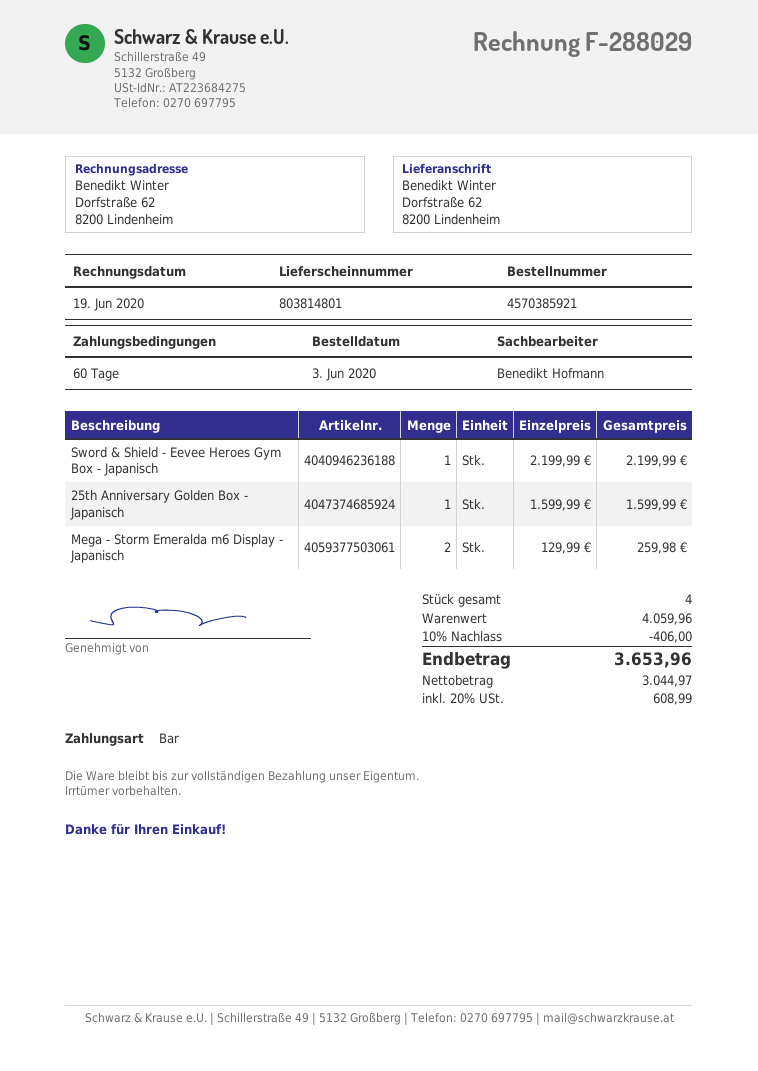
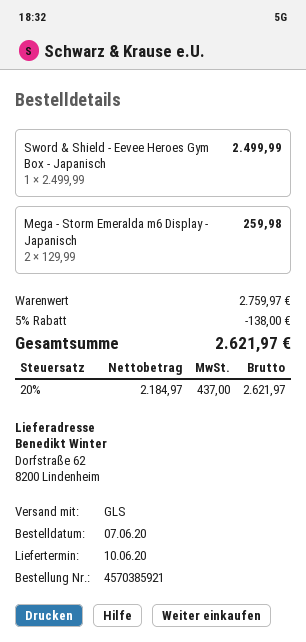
order date: 2020-06-03 -> 2020-06-07
Sword & Shield - Eevee Heroes Gym Box - Japanisch: 1 x 2199.99 = 2199.99 -> 1 x 2499.99 = 2499.99
25th Anniversary Golden Box - Japanisch: 1 x 1599.99 = 1599.99 -> none
subtotal: 4059.96 -> 2759.97
discount: 10% = 406.00 -> 5% = 138.00
net: 3044.97 -> 2184.97
tax: 20% = 608.99 -> 20% = 437.00
total: 3653.96 -> 2621.97

